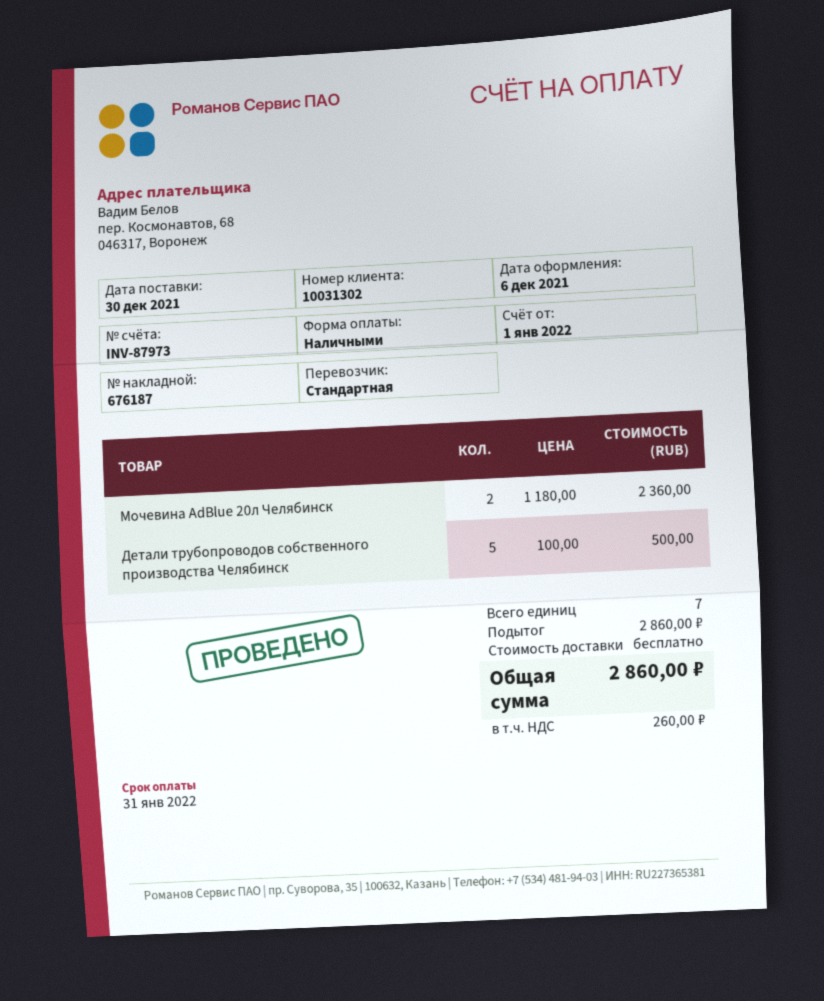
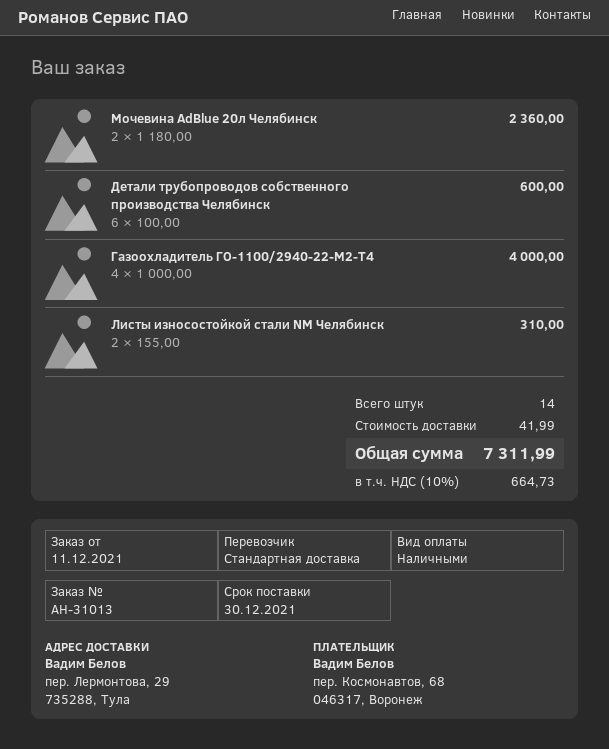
order date: 2021-12-06 -> 2021-12-11
Детали трубопроводов собственного производства Челябинск: 5 x 100.00 = 500.00 -> 6 x 100.00 = 600.00
Газоохладитель ГО-1100/2940-22-М2-Т4: none -> 4 x 1000.00 = 4000.00
Листы износостойкой стали NM Челябинск: none -> 2 x 155.00 = 310.00
total quantity: 7 -> 14
shipping: 0.00 -> 41.99
tax: 260.00 -> 664.73
total: 2860.00 -> 7311.99

